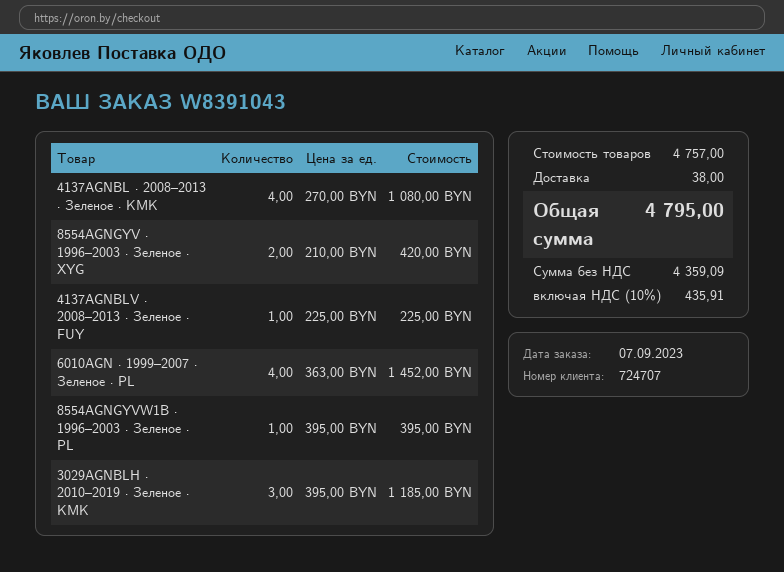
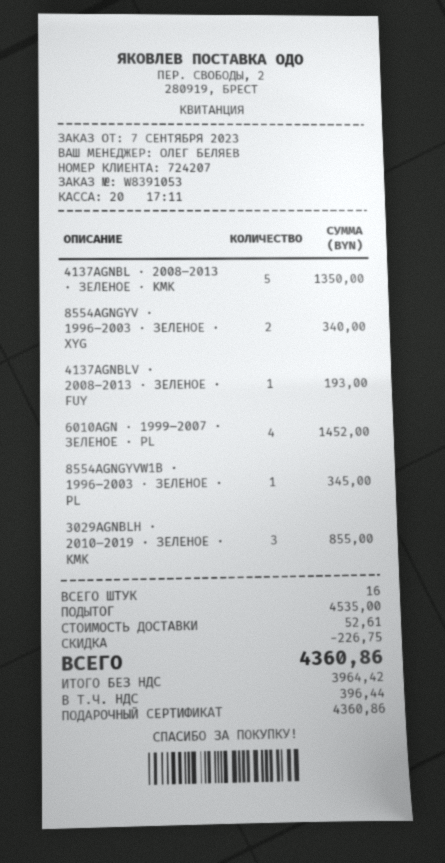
order number: W8391043 -> W8391053
customer number: 724707 -> 724207
4137AGNBL · 2008–2013 · Зеленое · KMK: 4 for 1080.00 -> 5 for 1350.00
8554AGNGYV · 1996–2003 · Зеленое · XYG: 2 for 420.00 -> 2 for 340.00
4137AGNBLV · 2008–2013 · Зеленое · FUY: 1 for 225.00 -> 1 for 193.00
8554AGNGYVW1B · 1996–2003 · Зеленое · PL: 1 for 395.00 -> 1 for 345.00
3029AGNBLH · 2010–2019 · Зеленое · KMK: 3 for 1185.00 -> 3 for 855.00
subtotal: 4757.00 -> 4535.00
discount: none -> 226.75
shipping: 38.00 -> 52.61
net: 4359.09 -> 3964.42
tax: 435.91 -> 396.44
total: 4795.00 -> 4360.86

